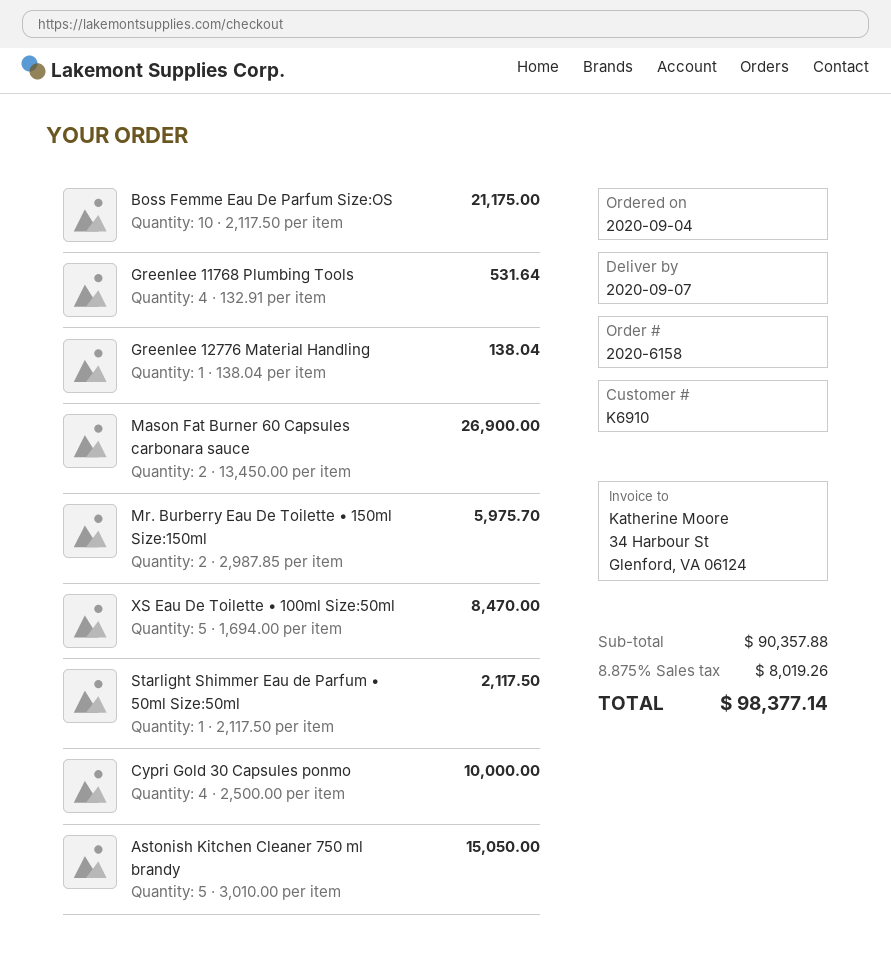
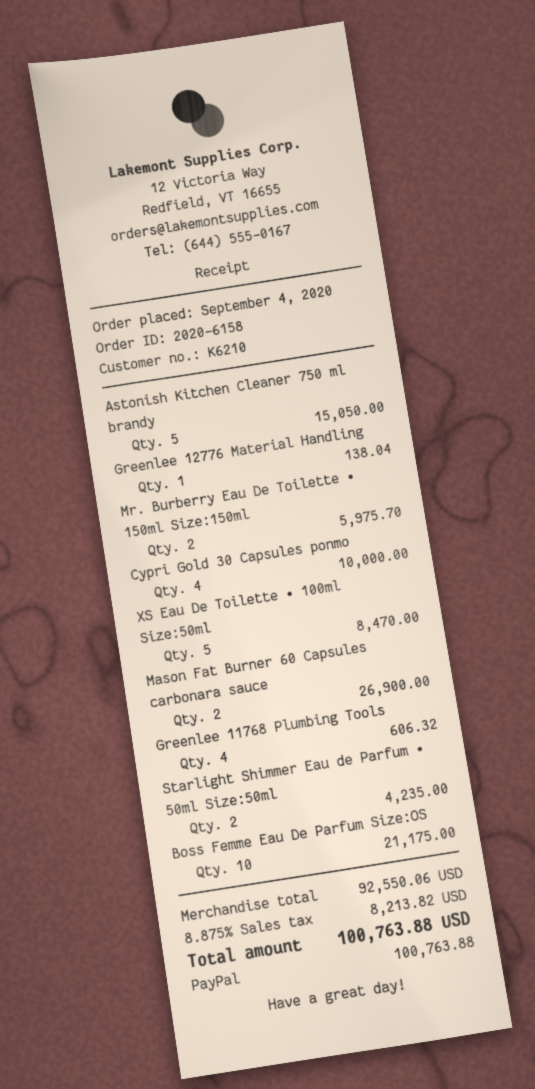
customer number: K6910 -> K6210
Greenlee 11768 Plumbing Tools: 4 for 531.64 -> 4 for 606.32
Starlight Shimmer Eau de Parfum • 50ml Size:50ml: 1 for 2117.50 -> 2 for 4235.00
subtotal: 90357.88 -> 92550.06
tax: 8.875% = 8019.26 -> 8.875% = 8213.82
total: 98377.14 -> 100763.88

